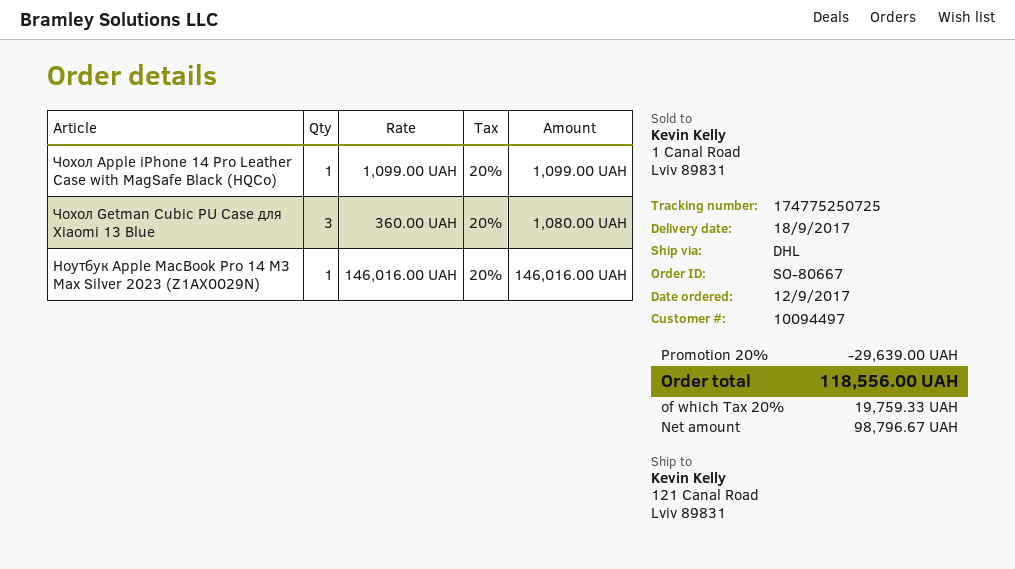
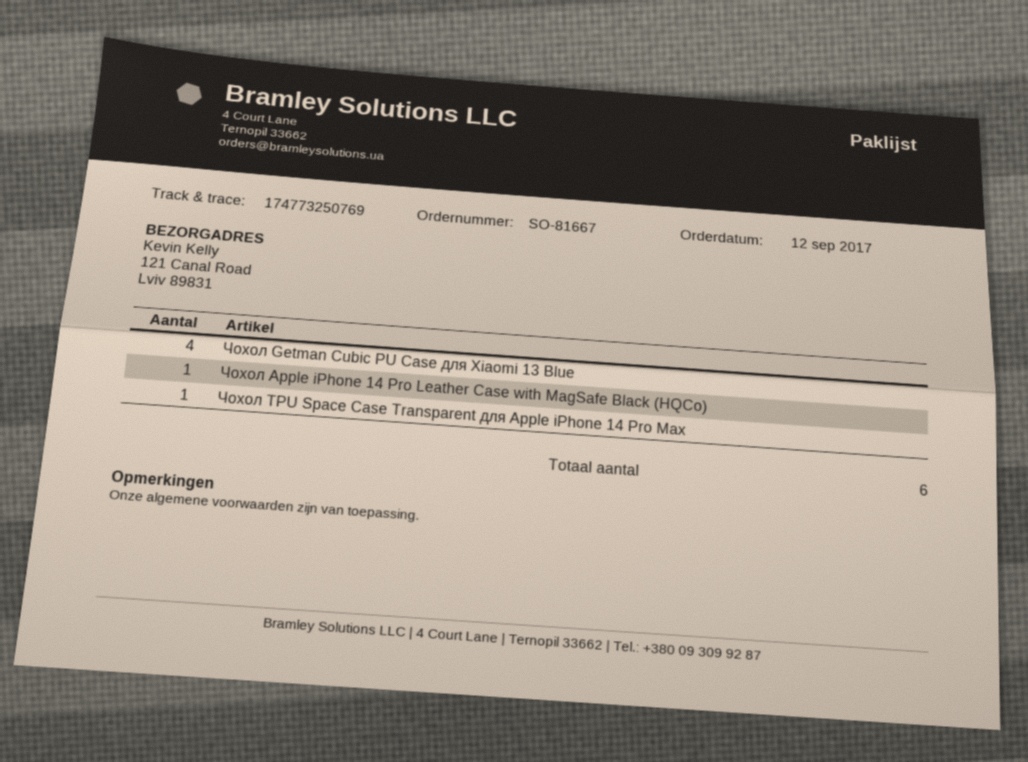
order number: SO-80667 -> SO-81667
tracking number: 174775250725 -> 174773250769
Чохол Getman Cubic PU Case для Xiaomi 13 Blue: 3 -> 4
Ноутбук Apple MacBook Pro 14 M3 Max Silver 2023 (Z1AX0029N): 1 -> none
Чохол TPU Space Case Transparent для Apple iPhone 14 Pro Max: none -> 1

